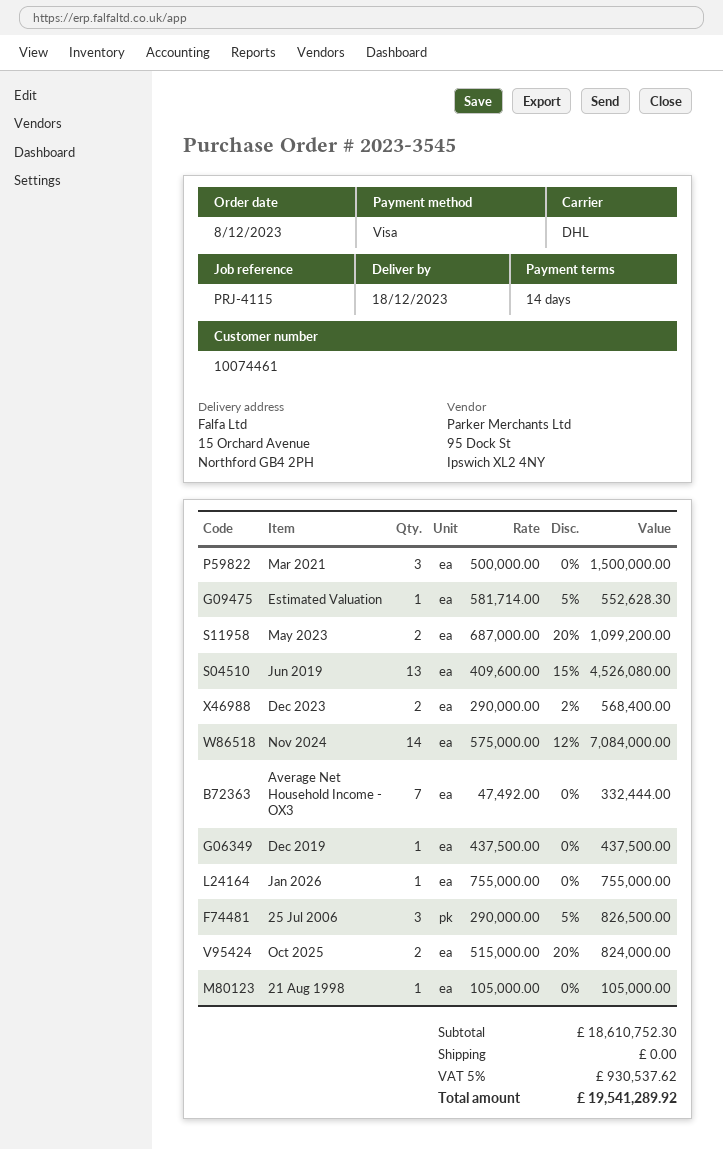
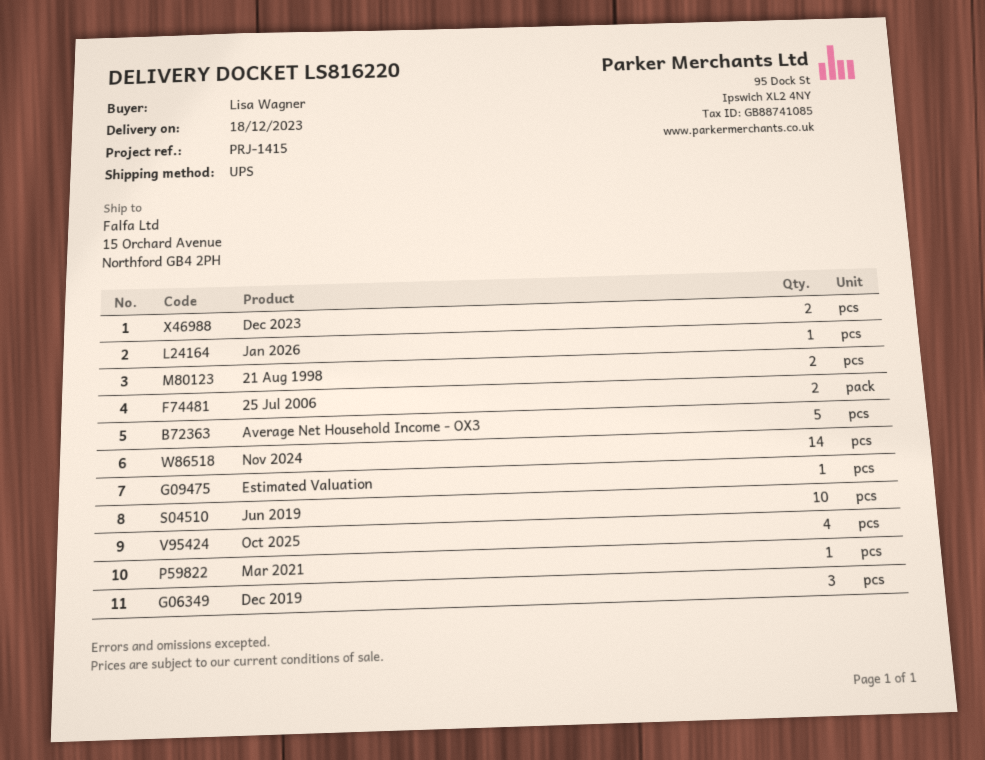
reference: PRJ-4115 -> PRJ-1415
shipping method: DHL -> UPS
Mar 2021: 3 -> 1
May 2023: 2 -> none
Jun 2019: 13 -> 10
Average Net Household Income - OX3: 7 -> 5
Dec 2019: 1 -> 3
25 Jul 2006: 3 -> 2
Oct 2025: 2 -> 4
21 Aug 1998: 1 -> 2

